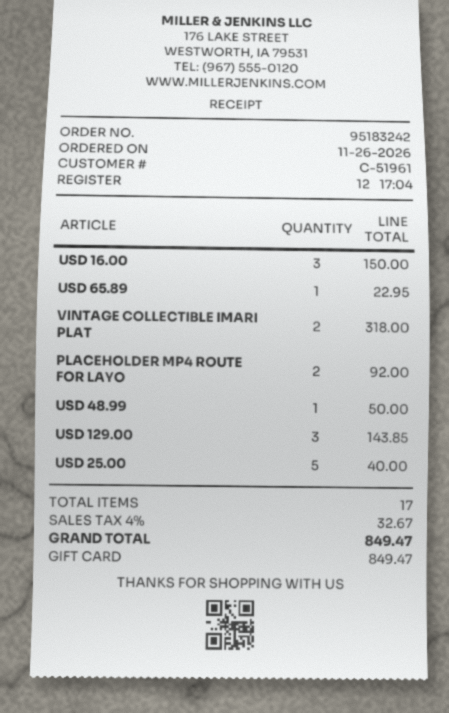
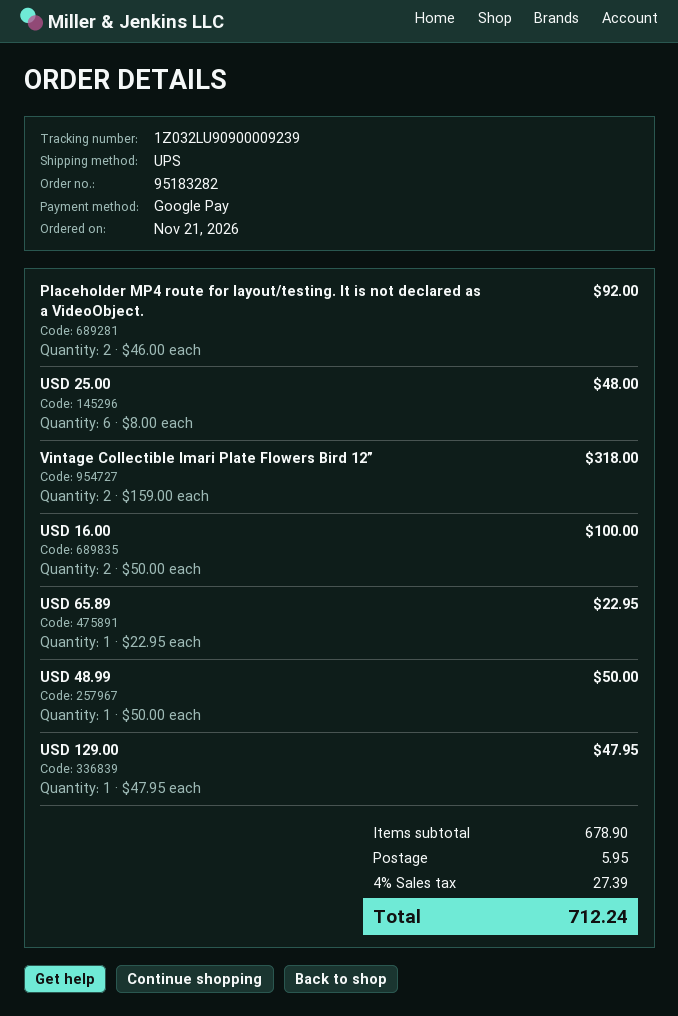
order number: 95183242 -> 95183282
order date: 2026-11-26 -> 2026-11-21
payment method: gift card -> Google Pay
USD 16.00: 3 for 150.00 -> 2 for 100.00
USD 129.00: 3 for 143.85 -> 1 for 47.95
USD 25.00: 5 for 40.00 -> 6 for 48.00
shipping: none -> 5.95
tax: 4% = 32.67 -> 4% = 27.39
total: 849.47 -> 712.24

